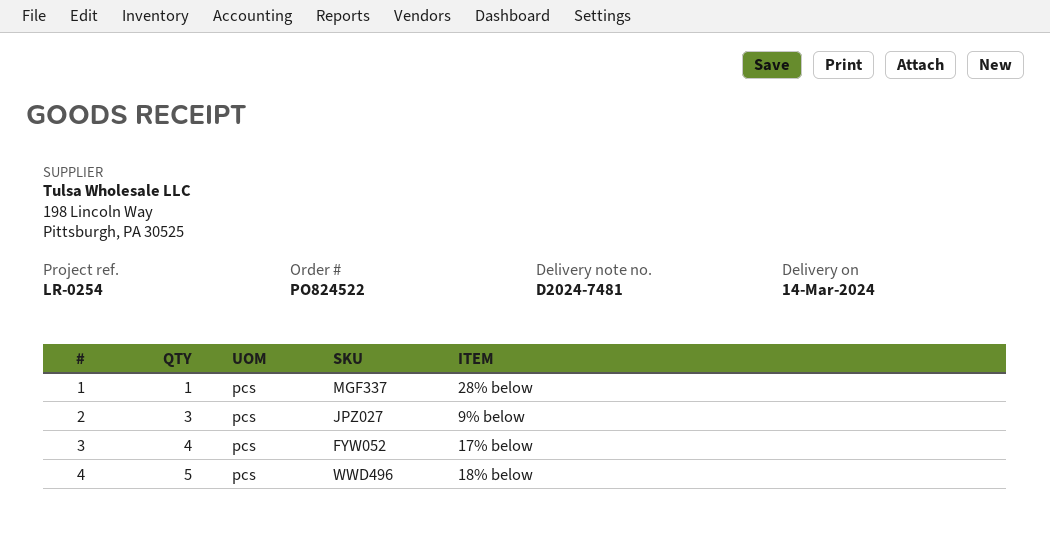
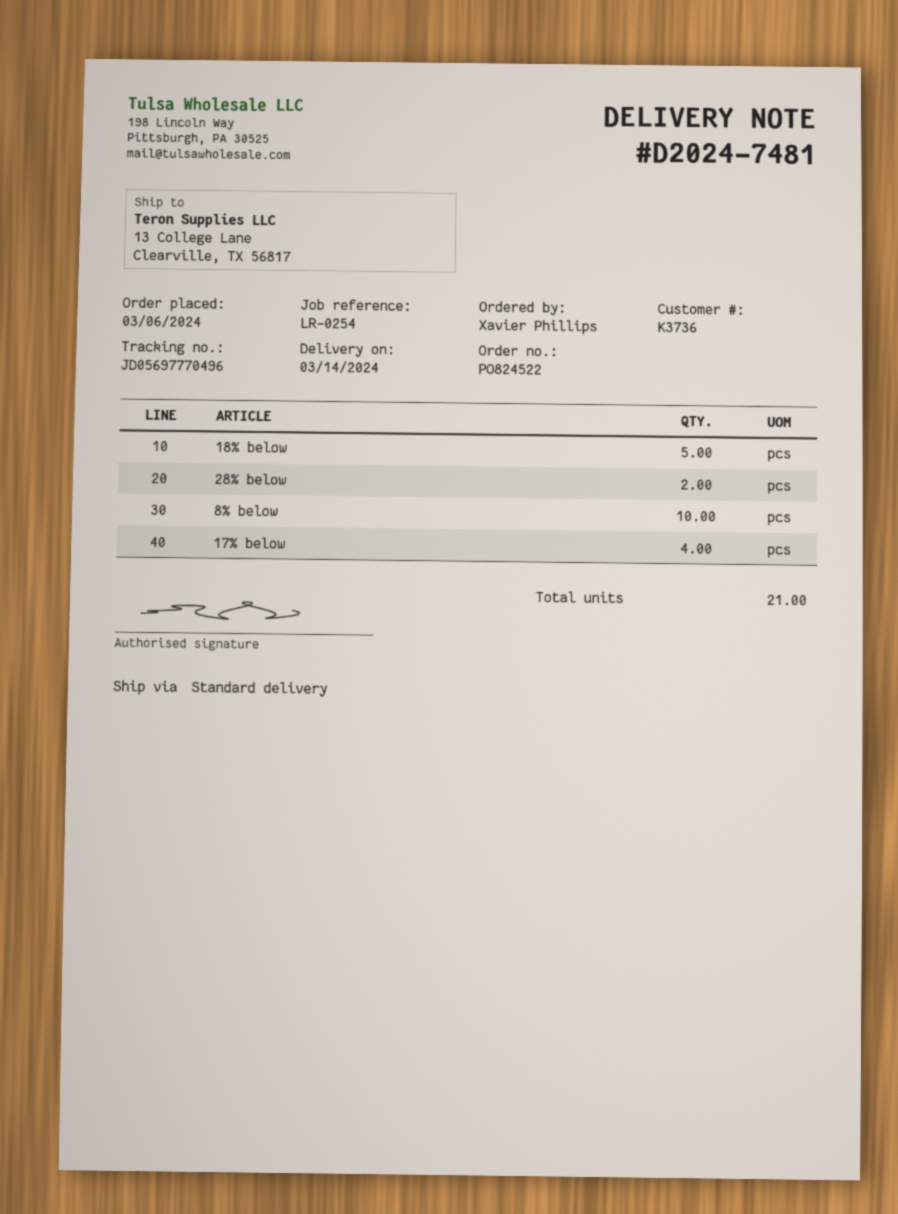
28% below: 1 -> 2
9% below: 3 -> none
8% below: none -> 10

